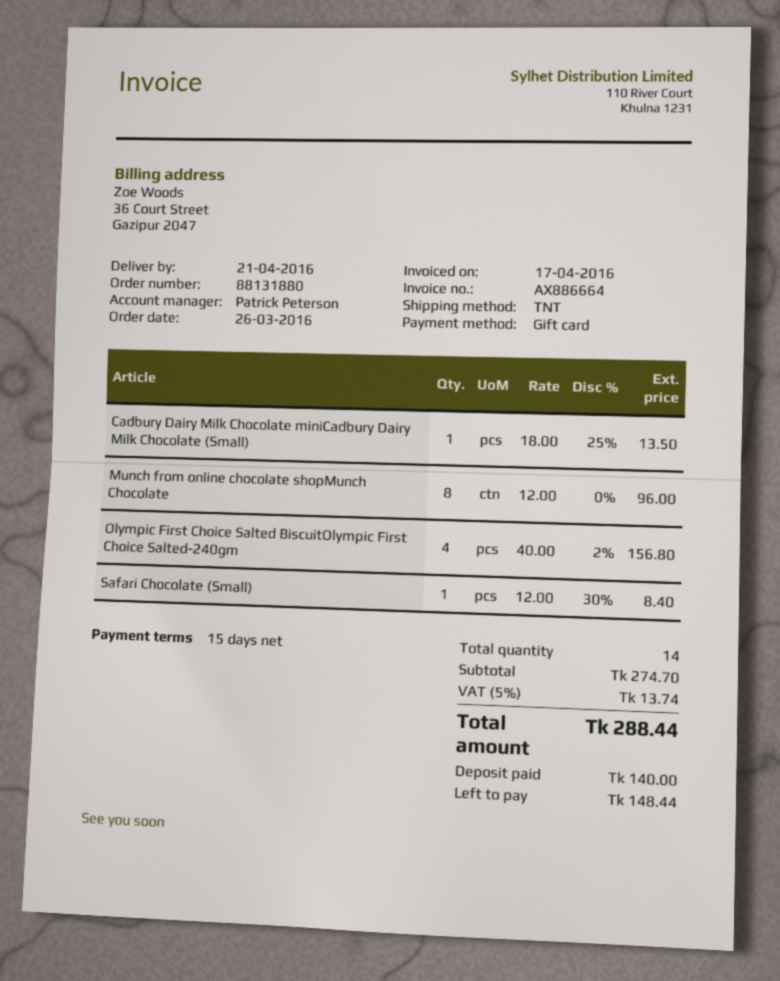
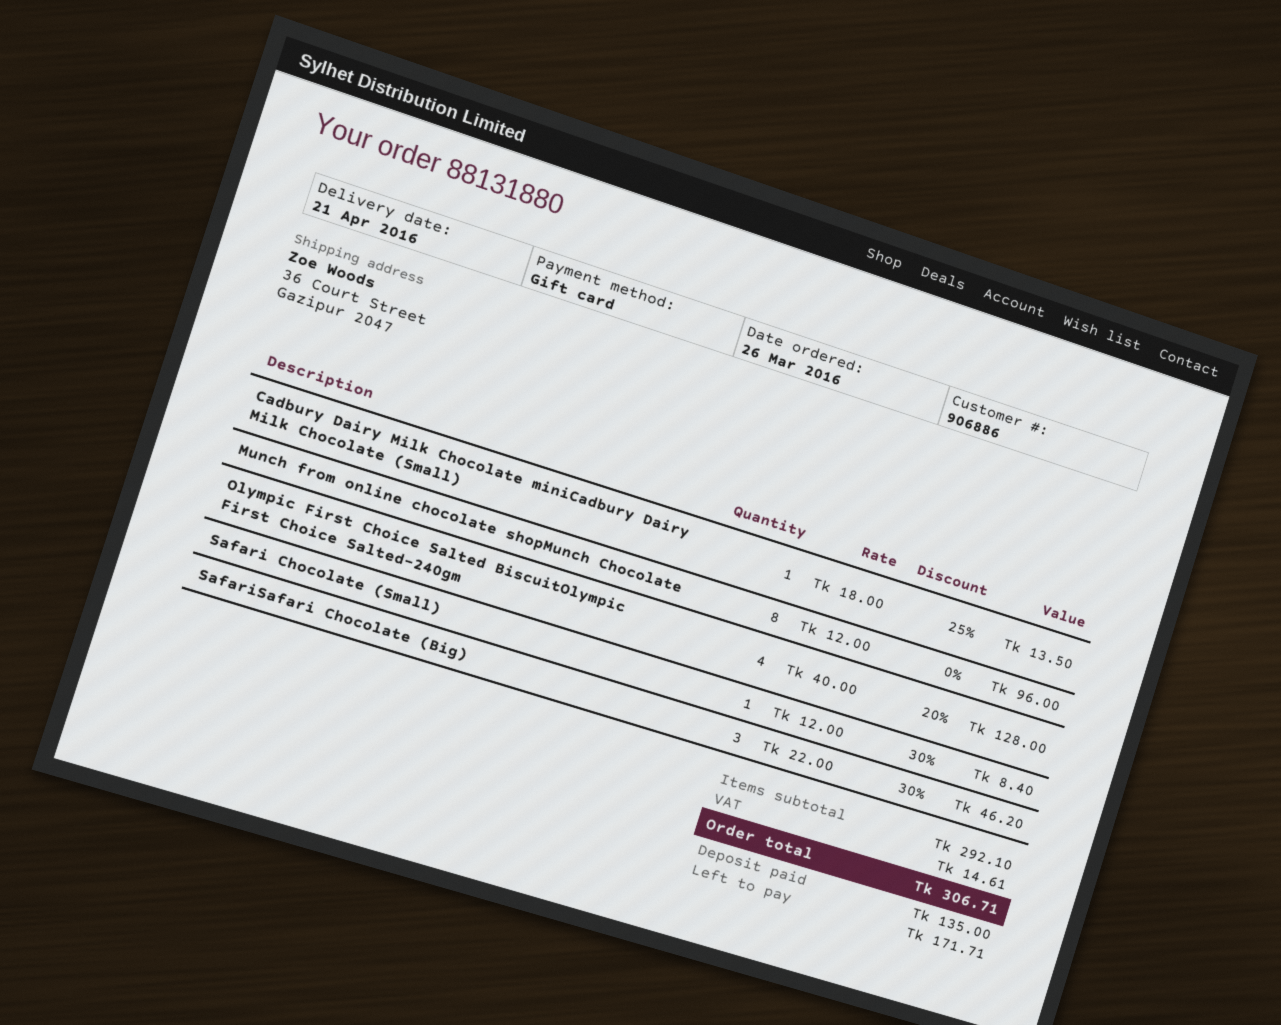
Olympic First Choice Salted BiscuitOlympic First Choice Salted-240gm: 4 x 40.00 - 2% = 156.80 -> 4 x 40.00 - 20% = 128.00
SafariSafari Chocolate (Big): none -> 3 x 22.00 - 30% = 46.20
subtotal: 274.70 -> 292.10
tax: 13.74 -> 14.61
total: 288.44 -> 306.71
deposit: 140.00 -> 135.00
balance: 148.44 -> 171.71

